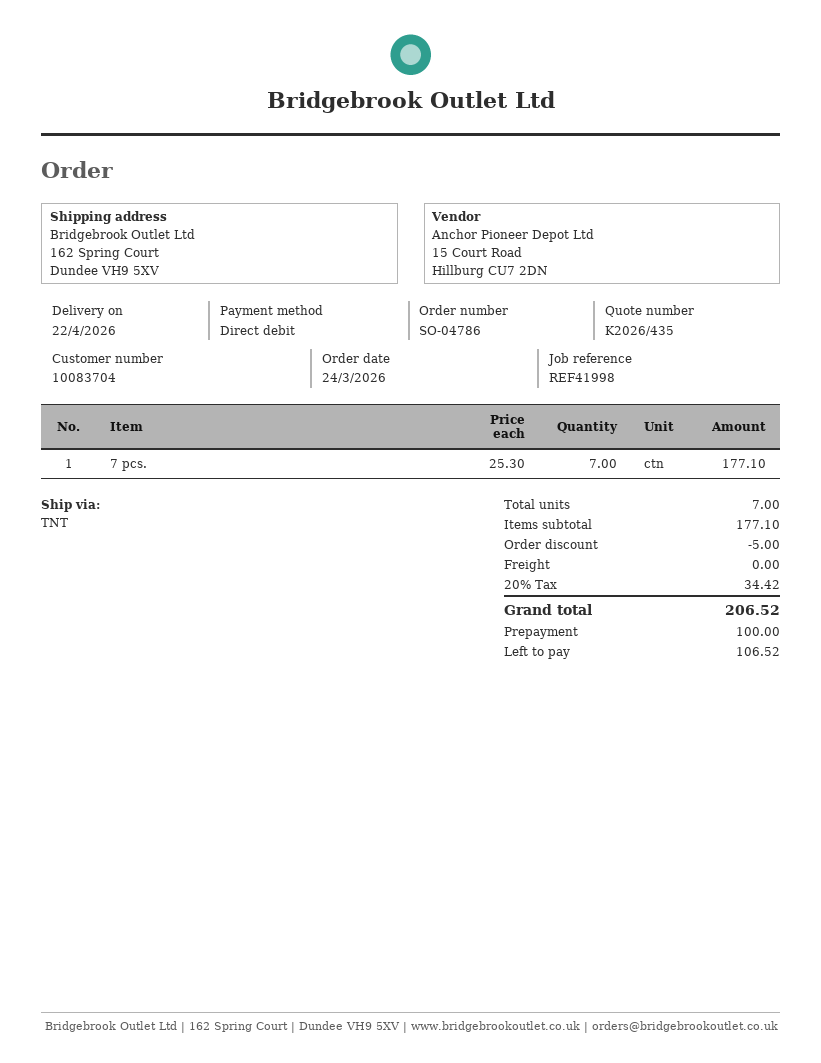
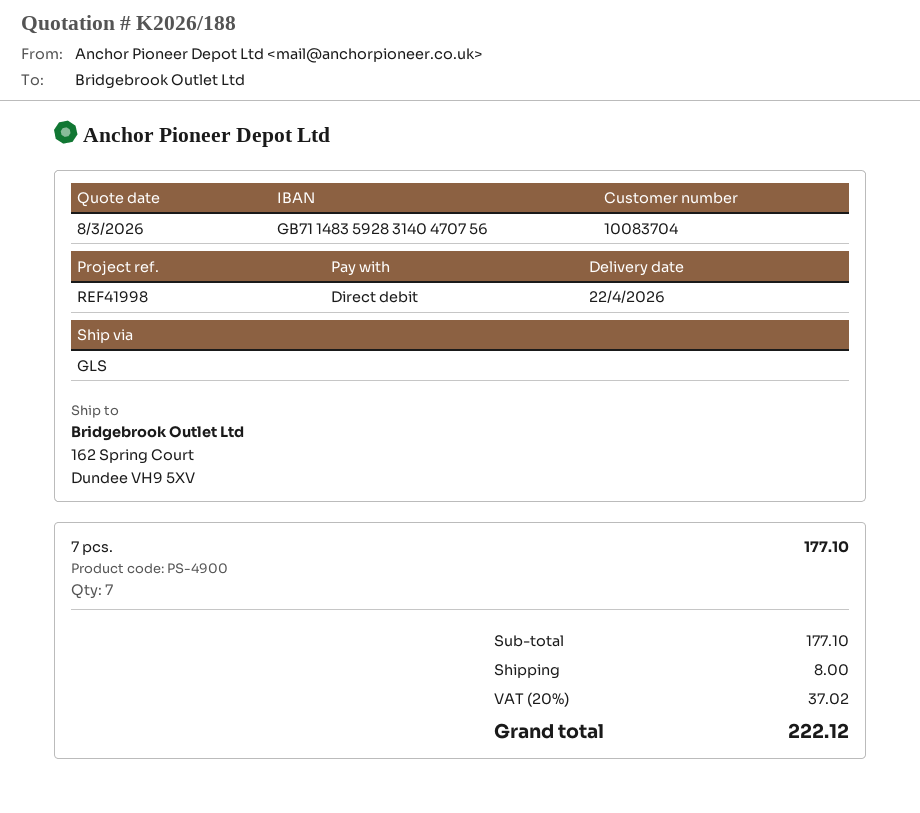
quote number: K2026/435 -> K2026/188
shipping method: TNT -> GLS
discount: 5.00 -> none
shipping: 0.00 -> 8.00
tax: 20% = 34.42 -> 20% = 37.02
total: 206.52 -> 222.12

